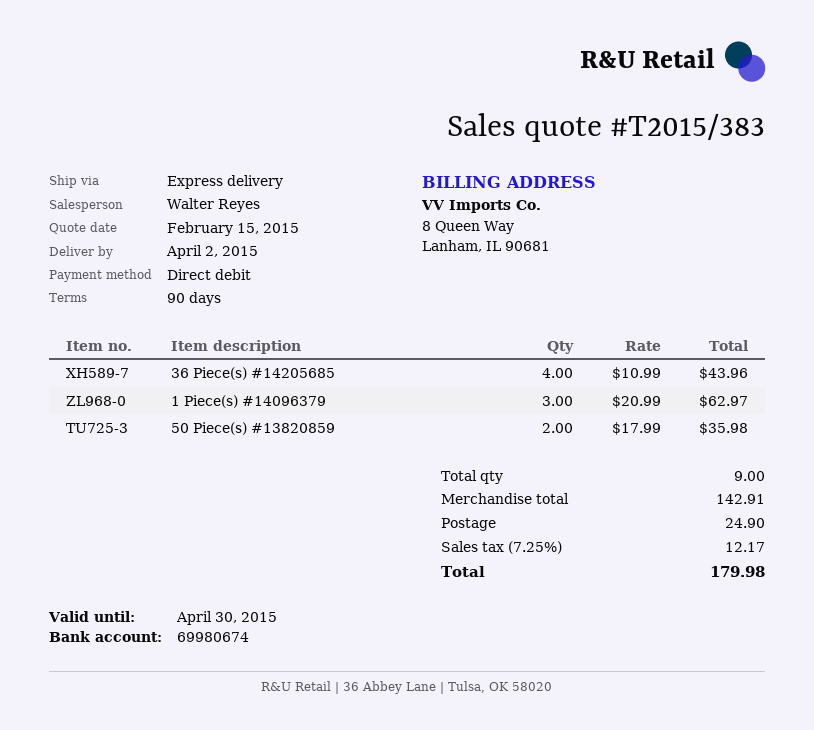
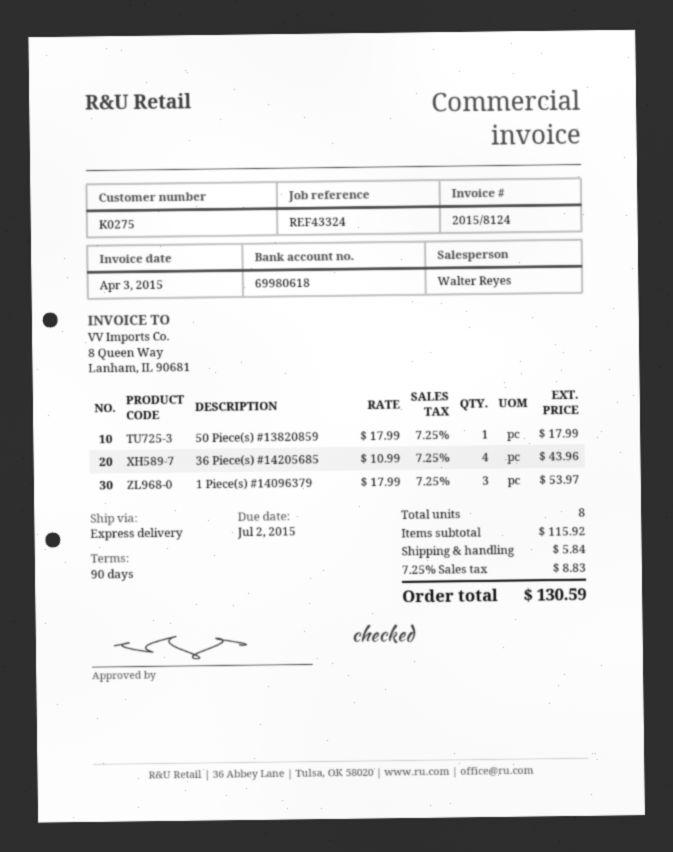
bank account: 69980674 -> 69980618
1 Piece(s) #14096379: 3 x 20.99 = 62.97 -> 3 x 17.99 = 53.97
50 Piece(s) #13820859: 2 x 17.99 = 35.98 -> 1 x 17.99 = 17.99
total quantity: 9 -> 8
subtotal: 142.91 -> 115.92
shipping: 24.90 -> 5.84
tax: 7.25% = 12.17 -> 7.25% = 8.83
total: 179.98 -> 130.59

